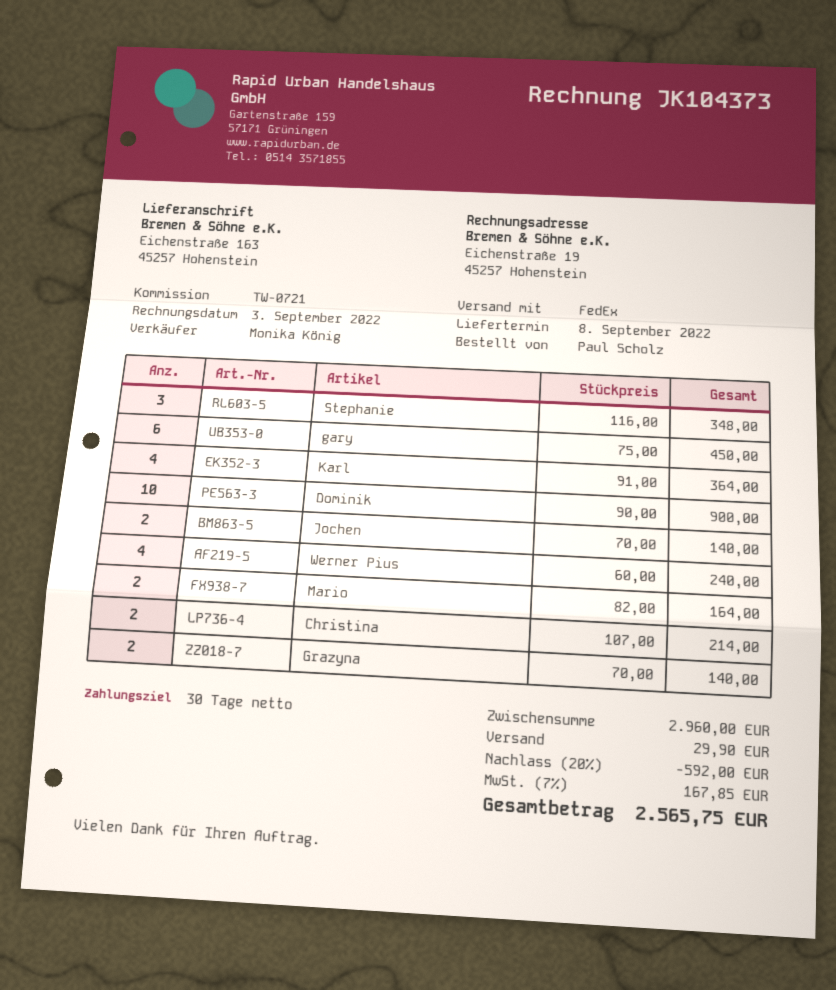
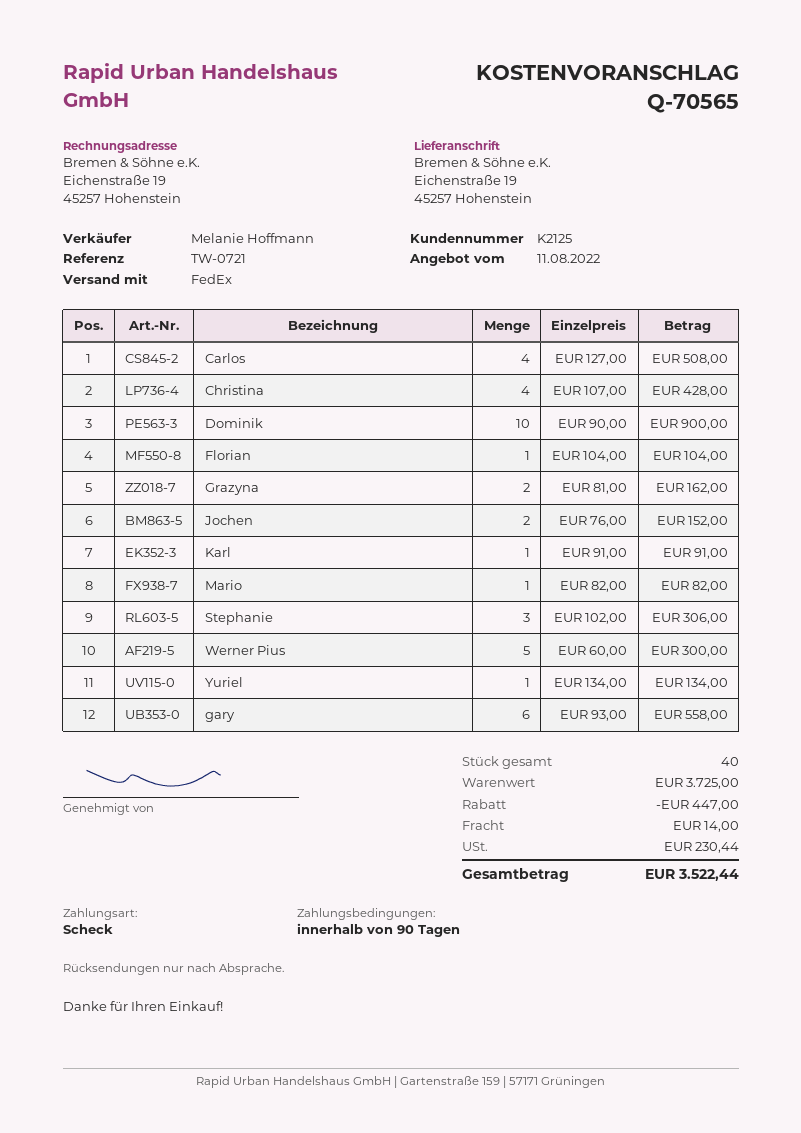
payment terms: 30 days -> 90 days
sales rep: Monika König -> Melanie Hoffmann
ship to: Eichenstraße 163, 45257 Hohenstein -> Eichenstraße 19, 45257 Hohenstein
Stephanie: 3 x 116.00 = 348.00 -> 3 x 102.00 = 306.00
gary: 6 x 75.00 = 450.00 -> 6 x 93.00 = 558.00
Karl: 4 x 91.00 = 364.00 -> 1 x 91.00 = 91.00
Jochen: 2 x 70.00 = 140.00 -> 2 x 76.00 = 152.00
Werner Pius: 4 x 60.00 = 240.00 -> 5 x 60.00 = 300.00
Mario: 2 x 82.00 = 164.00 -> 1 x 82.00 = 82.00
Christina: 2 x 107.00 = 214.00 -> 4 x 107.00 = 428.00
Grazyna: 2 x 70.00 = 140.00 -> 2 x 81.00 = 162.00
Carlos: none -> 4 x 127.00 = 508.00
Florian: none -> 1 x 104.00 = 104.00
Yuriel: none -> 1 x 134.00 = 134.00
subtotal: 2960.00 -> 3725.00
discount: 592.00 -> 447.00
shipping: 29.90 -> 14.00
tax: 167.85 -> 230.44
total: 2565.75 -> 3522.44

